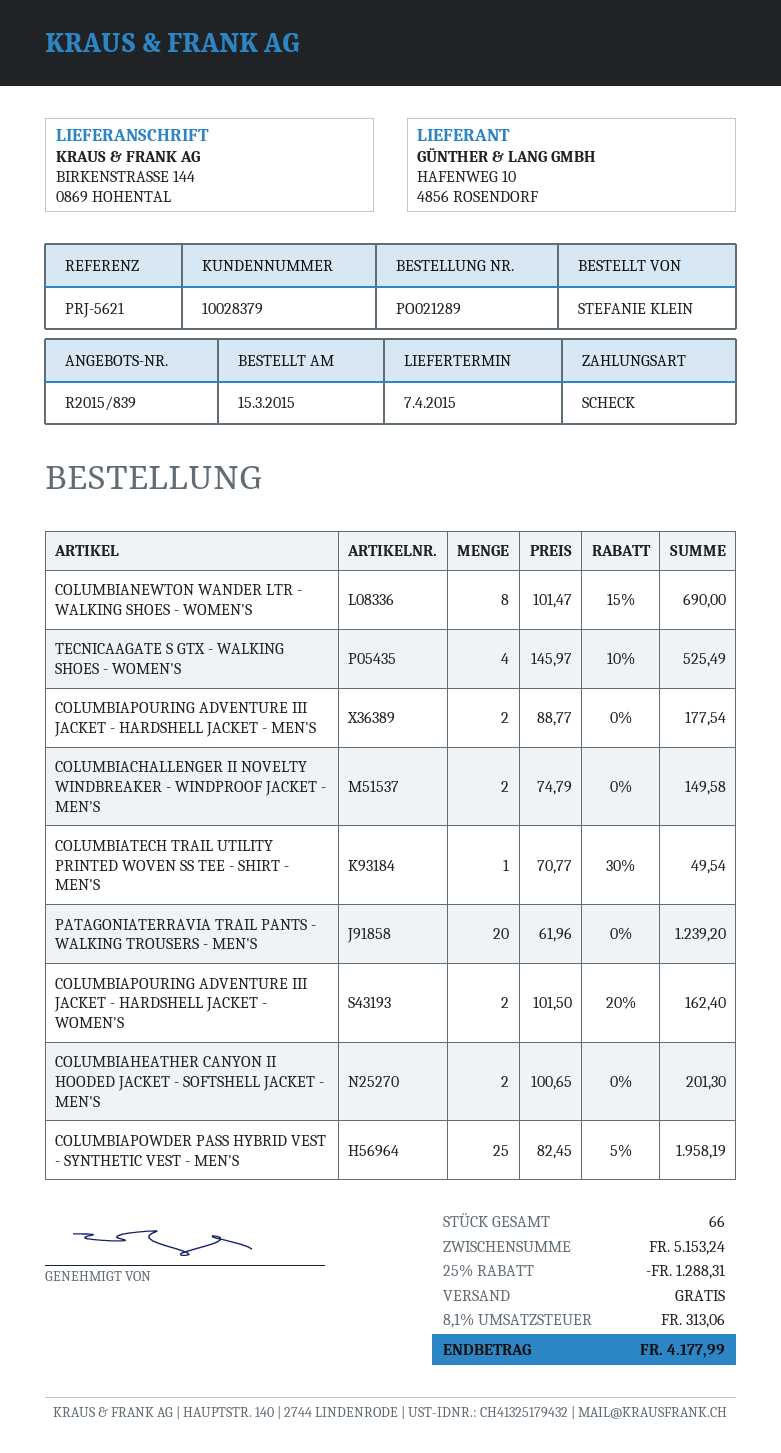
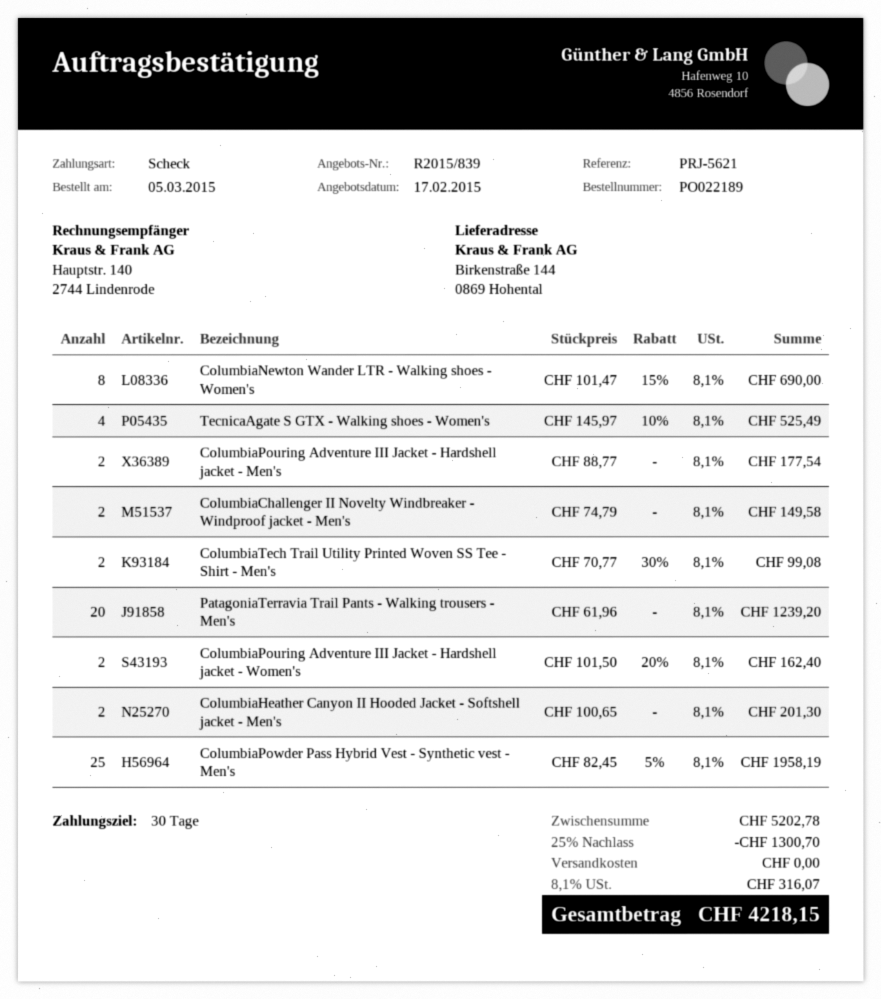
order number: PO021289 -> PO022189
order date: 2015-03-15 -> 2015-03-05
COLUMBIATECH TRAIL UTILITY PRINTED WOVEN SS TEE - SHIRT - MEN'S: 1 x 70.77 - 30% = 49.54 -> 2 x 70.77 - 30% = 99.08
subtotal: 5153.24 -> 5202.78
discount: 25% = 1288.31 -> 25% = 1300.70
tax: 8.1% = 313.06 -> 8.1% = 316.07
total: 4177.99 -> 4218.15

